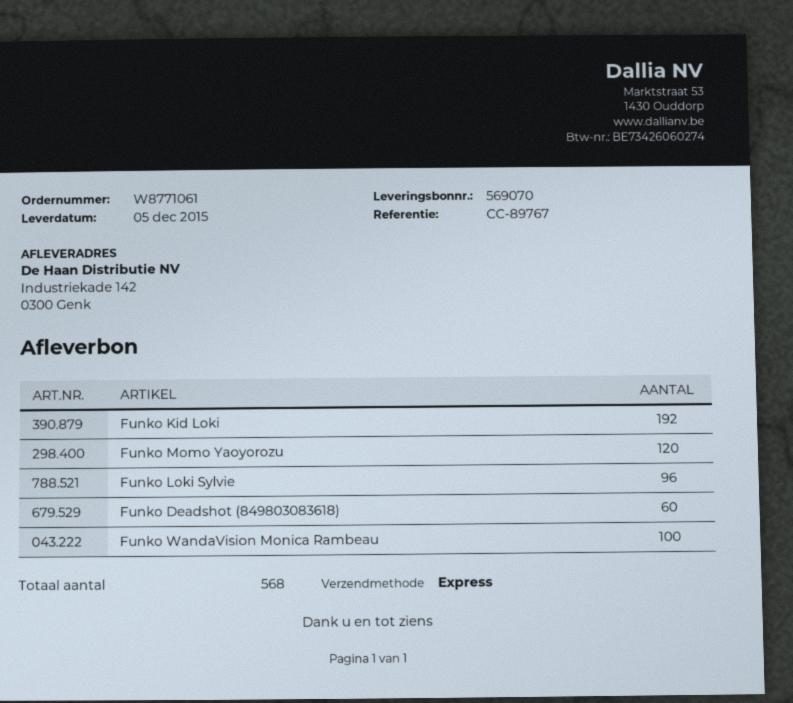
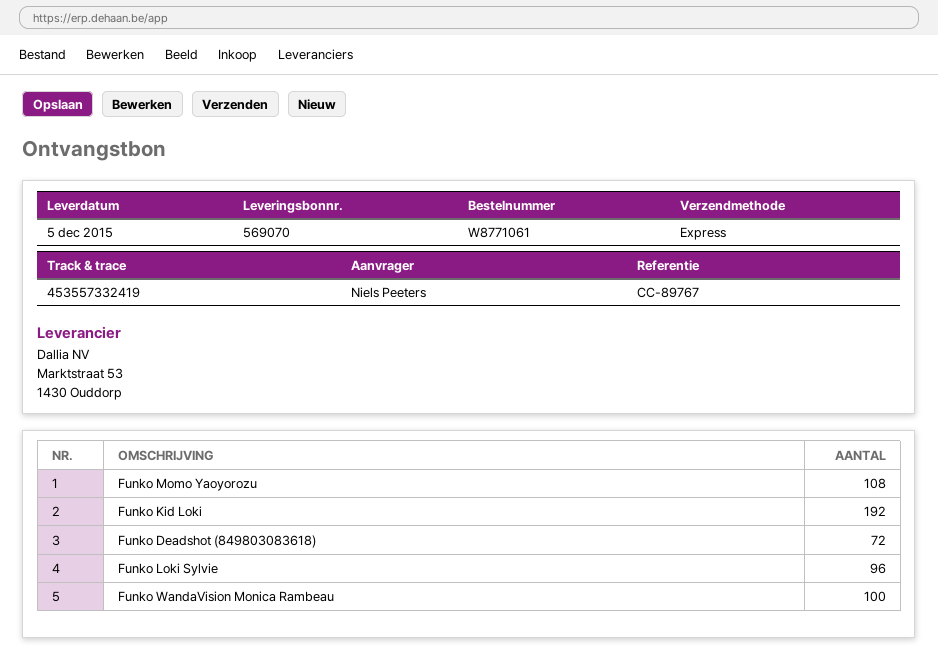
Funko Momo Yaoyorozu: 120 -> 108
Funko Deadshot (849803083618): 60 -> 72

